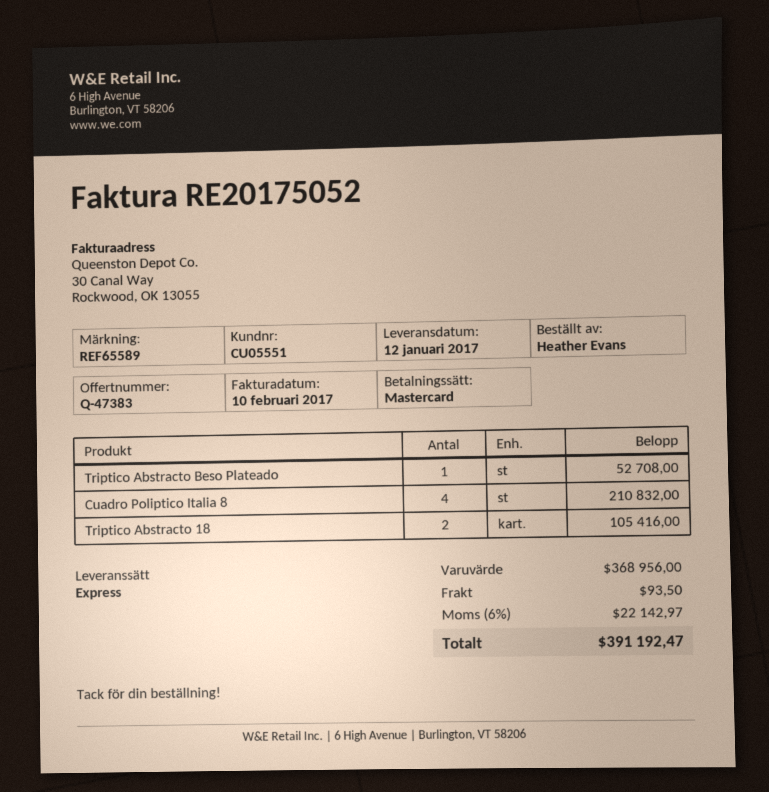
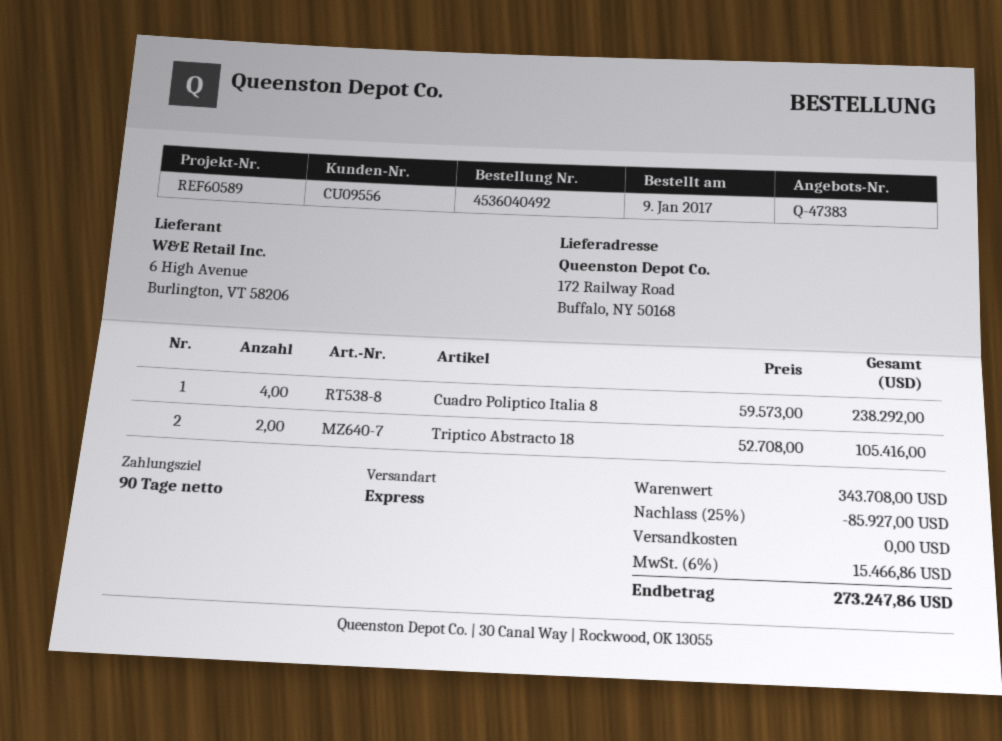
customer number: CU05551 -> CU09556
reference: REF65589 -> REF60589
Triptico Abstracto Beso Plateado: 1 for 52708.00 -> none
Cuadro Poliptico Italia 8: 4 for 210832.00 -> 4 for 238292.00
subtotal: 368956.00 -> 343708.00
discount: none -> 25% = 85927.00
shipping: 93.50 -> 0.00
tax: 6% = 22142.97 -> 6% = 15466.86
total: 391192.47 -> 273247.86

